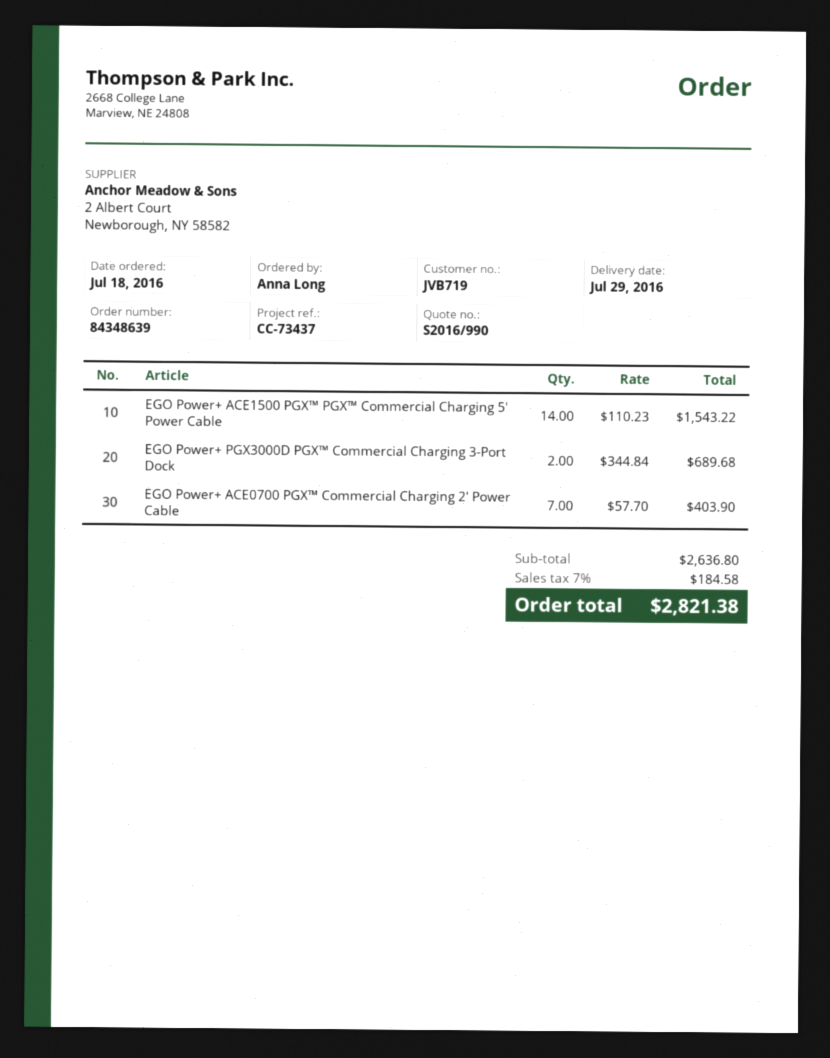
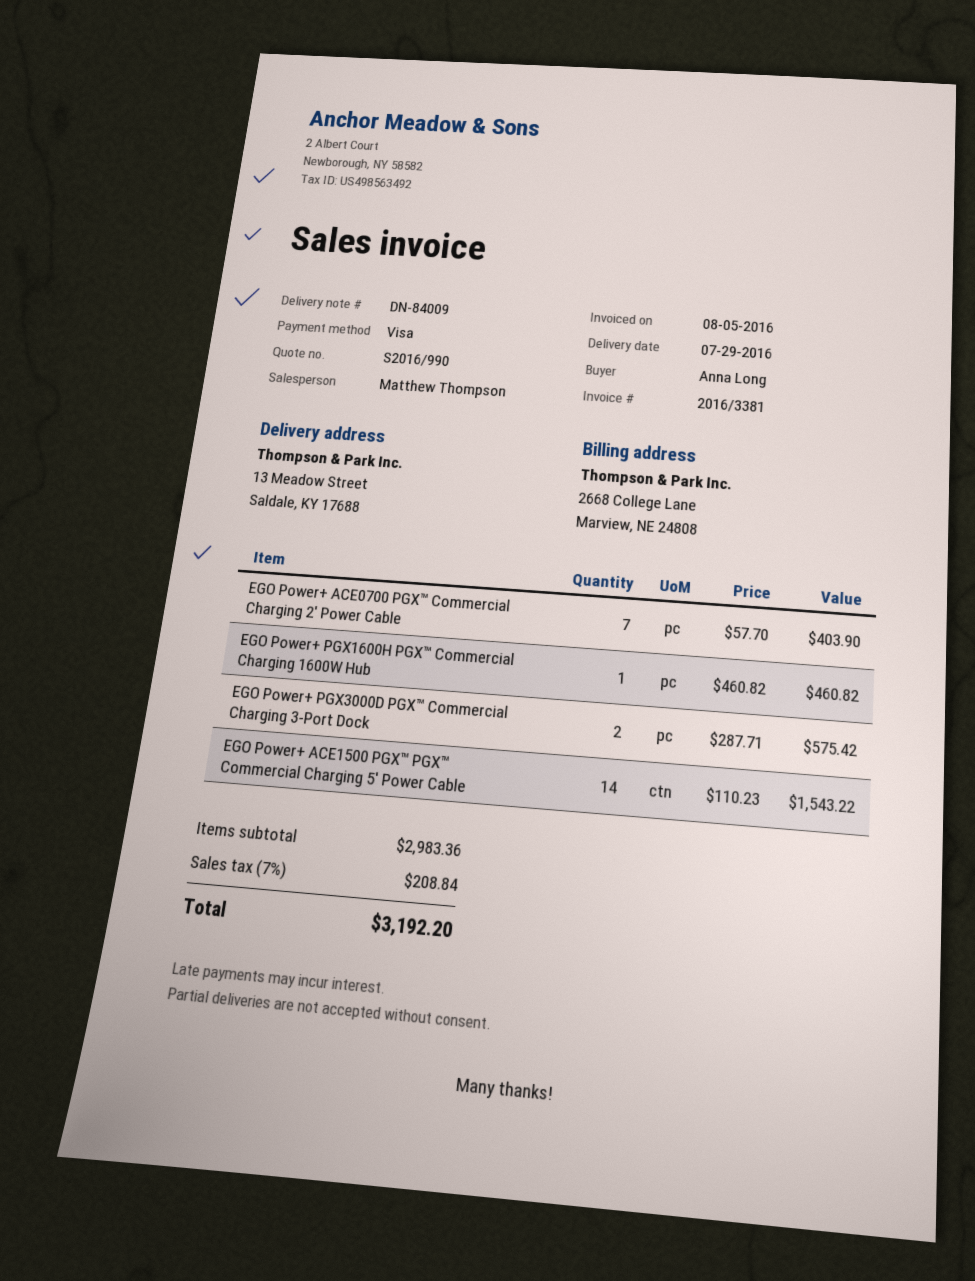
EGO Power+ PGX3000D PGX™ Commercial Charging 3-Port Dock: 2 x 344.84 = 689.68 -> 2 x 287.71 = 575.42
EGO Power+ PGX1600H PGX™ Commercial Charging 1600W Hub: none -> 1 x 460.82 = 460.82
subtotal: 2636.80 -> 2983.36
tax: 7% = 184.58 -> 7% = 208.84
total: 2821.38 -> 3192.20

